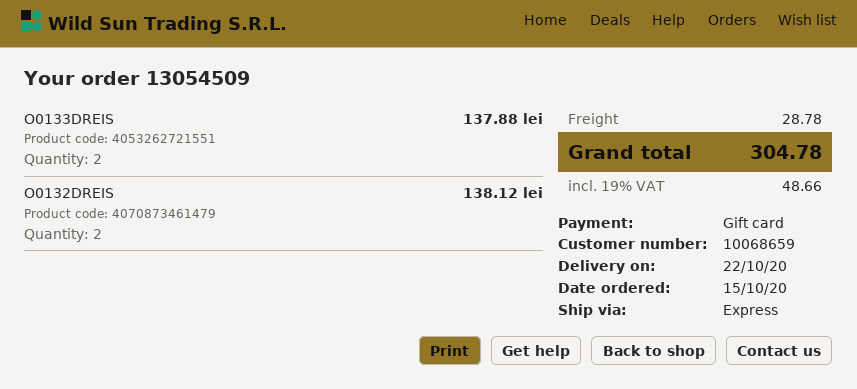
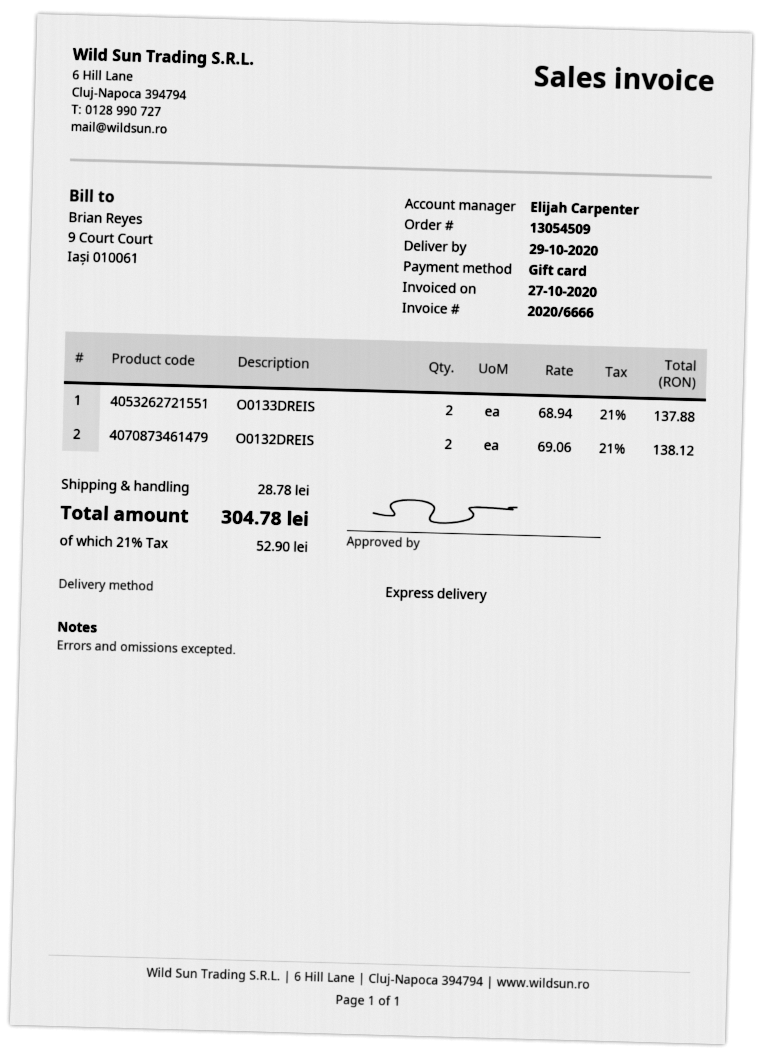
delivery date: 2020-10-22 -> 2020-10-29
tax: 19% = 48.66 -> 21% = 52.90

